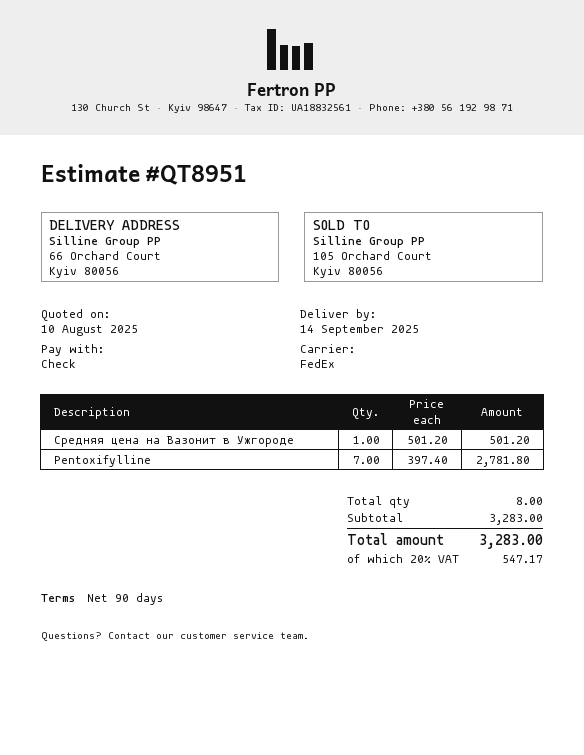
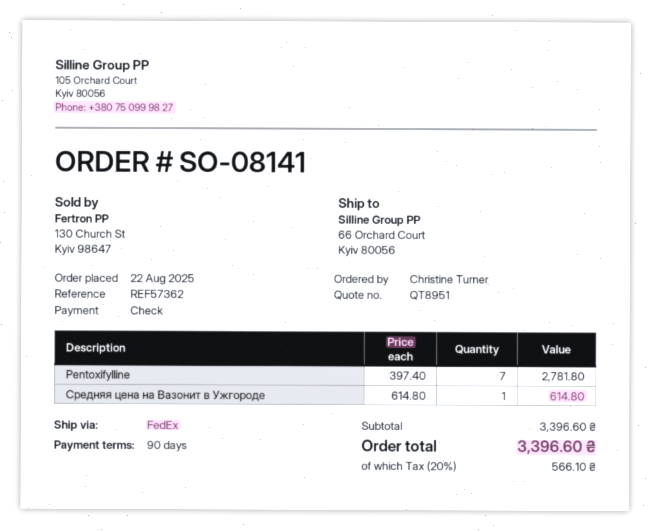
Средняя цена на Вазонит в Ужгороде: 1 x 501.20 = 501.20 -> 1 x 614.80 = 614.80
subtotal: 3283.00 -> 3396.60
tax: 20% = 547.17 -> 20% = 566.10
total: 3283.00 -> 3396.60

